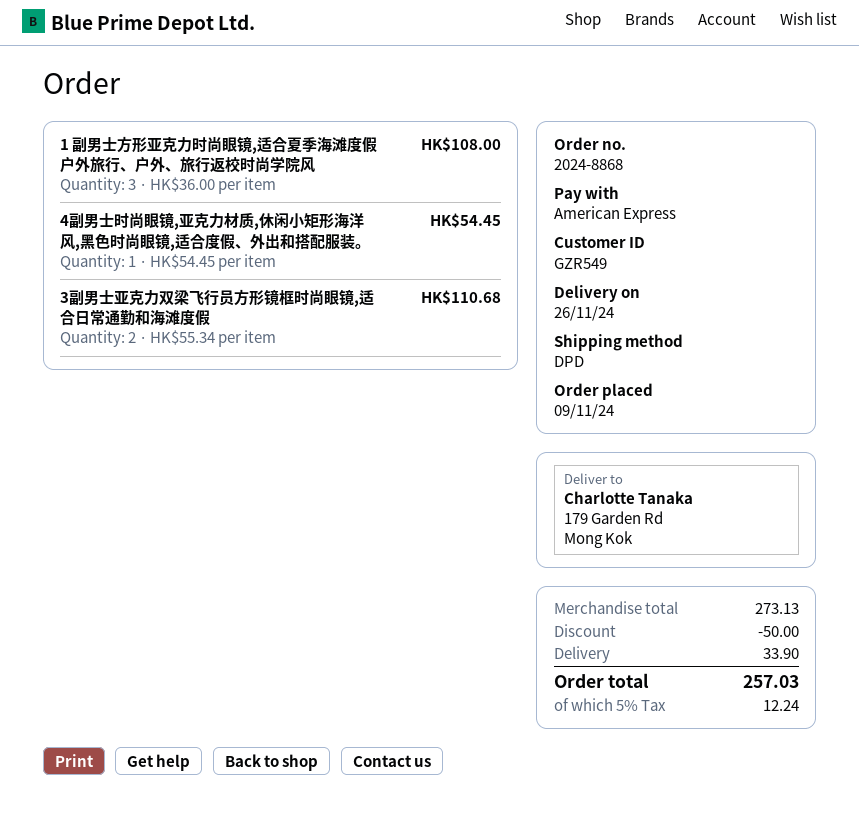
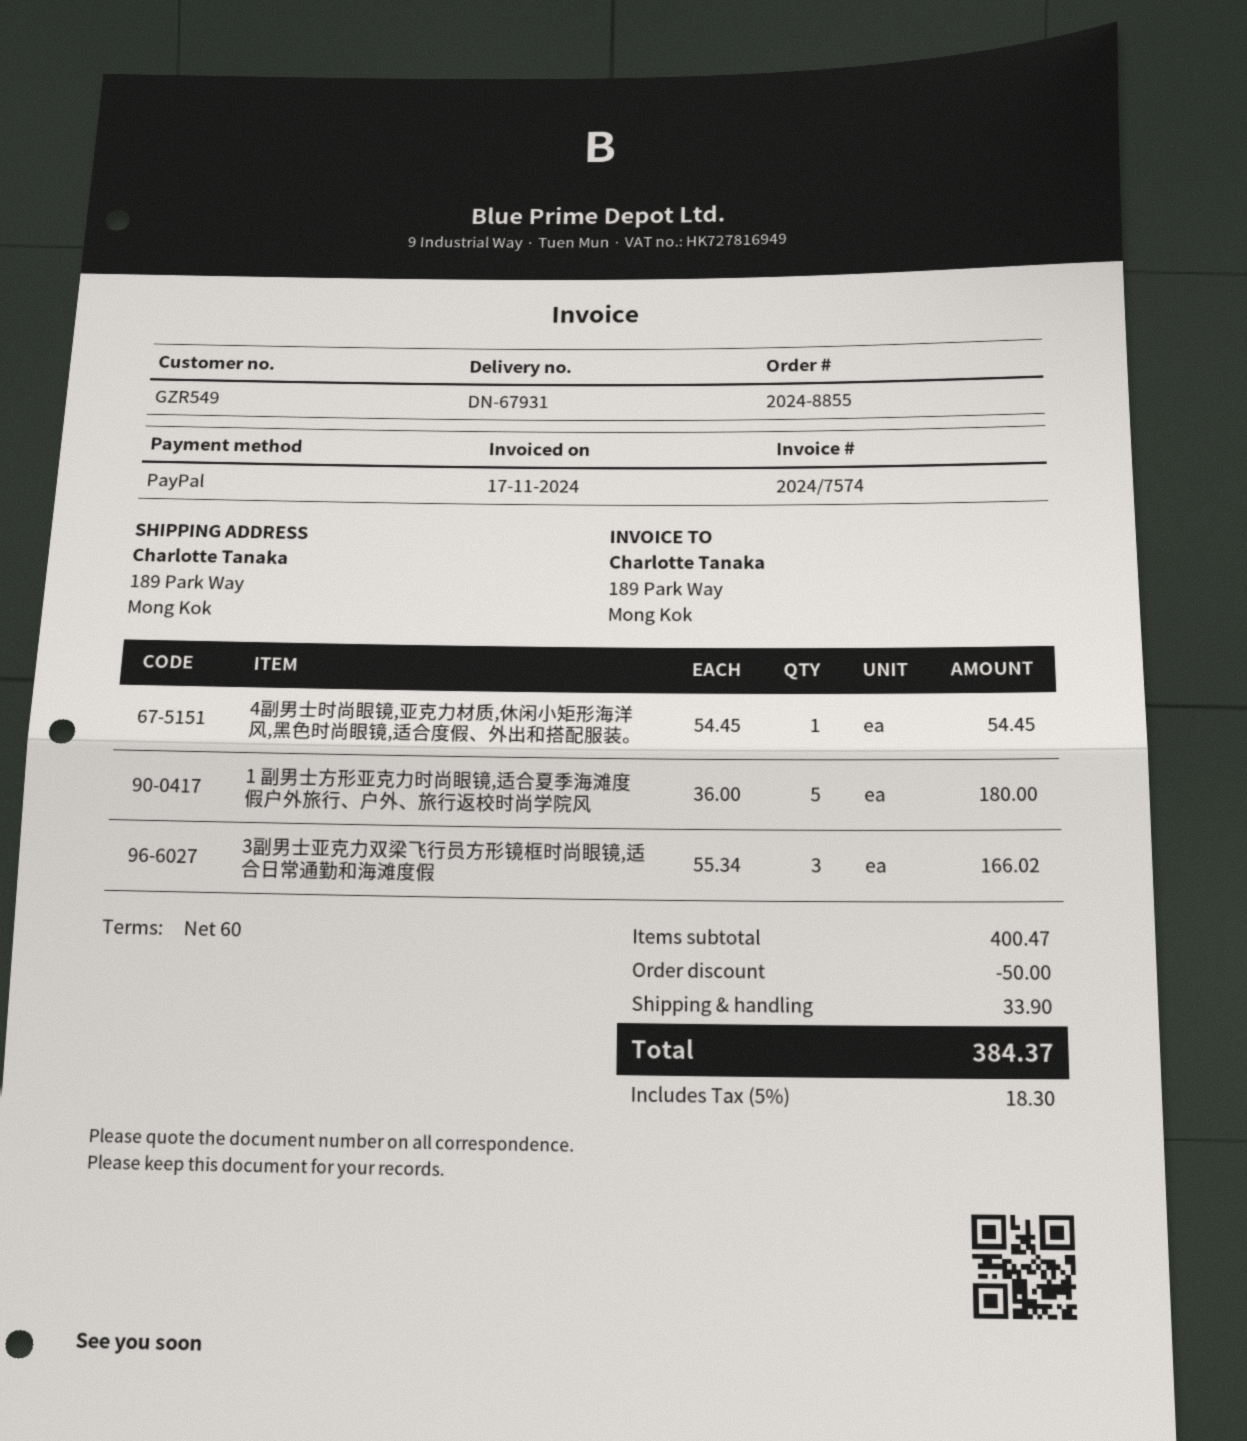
order number: 2024-8868 -> 2024-8855
payment method: American Express -> PayPal
ship to: 179 Garden Rd, Mong Kok -> 189 Park Way, Mong Kok
1 副男士方形亚克力时尚眼镜,适合夏季海滩度假户外旅行、户外、旅行返校时尚学院风: 3 x 36.00 = 108.00 -> 5 x 36.00 = 180.00
3副男士亚克力双梁飞行员方形镜框时尚眼镜,适合日常通勤和海滩度假: 2 x 55.34 = 110.68 -> 3 x 55.34 = 166.02
subtotal: 273.13 -> 400.47
tax: 5% = 12.24 -> 5% = 18.30
total: 257.03 -> 384.37

